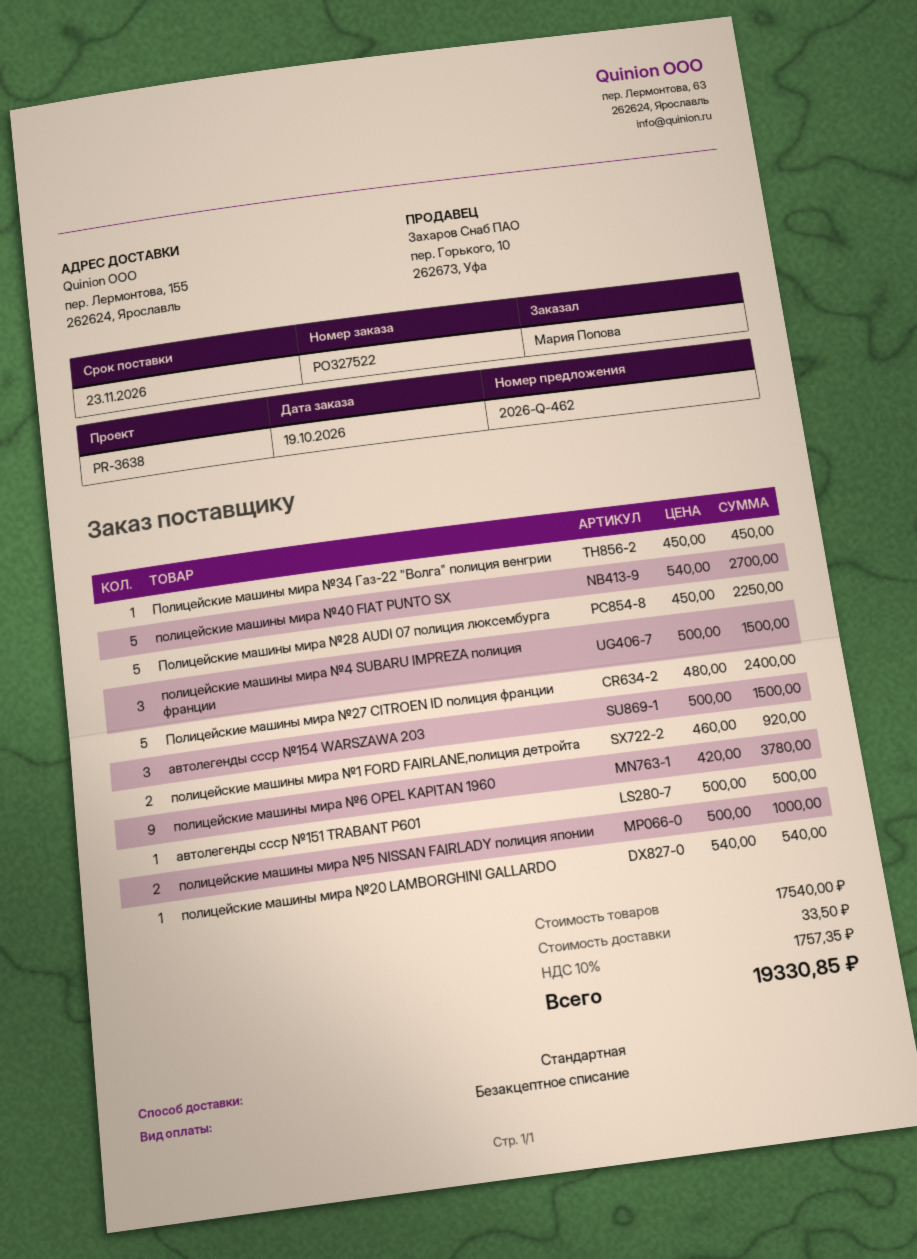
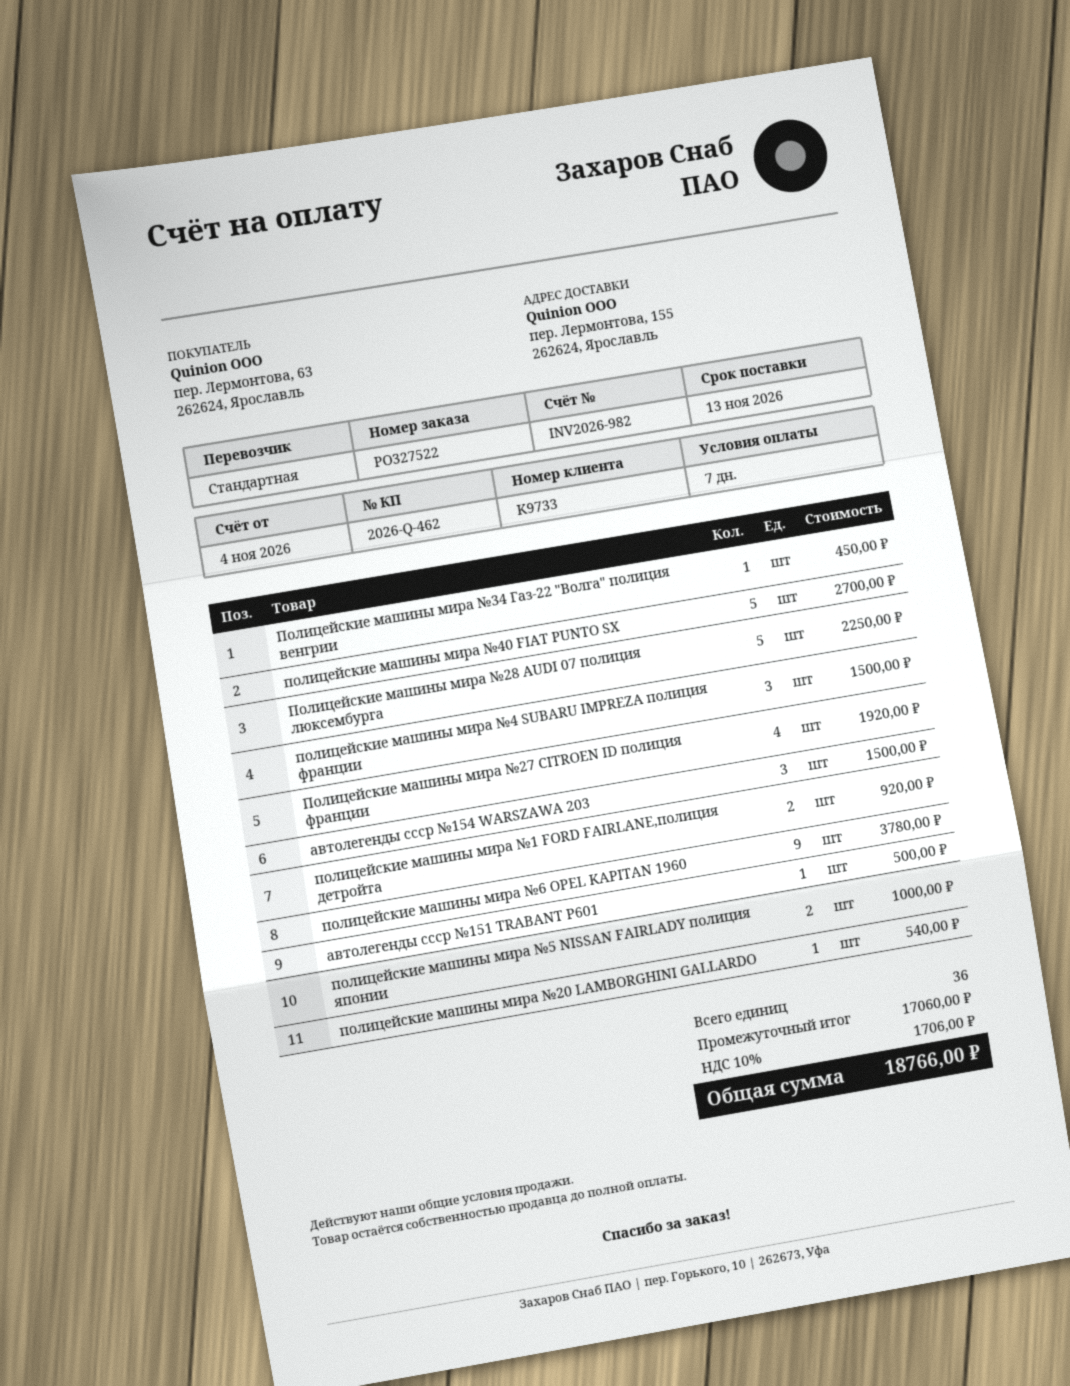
delivery date: 2026-11-23 -> 2026-11-13
Полицейские машины мира №27 CITROEN ID полиция франции: 5 for 2400.00 -> 4 for 1920.00
subtotal: 17540.00 -> 17060.00
shipping: 33.50 -> none
tax: 10% = 1757.35 -> 10% = 1706.00
total: 19330.85 -> 18766.00

